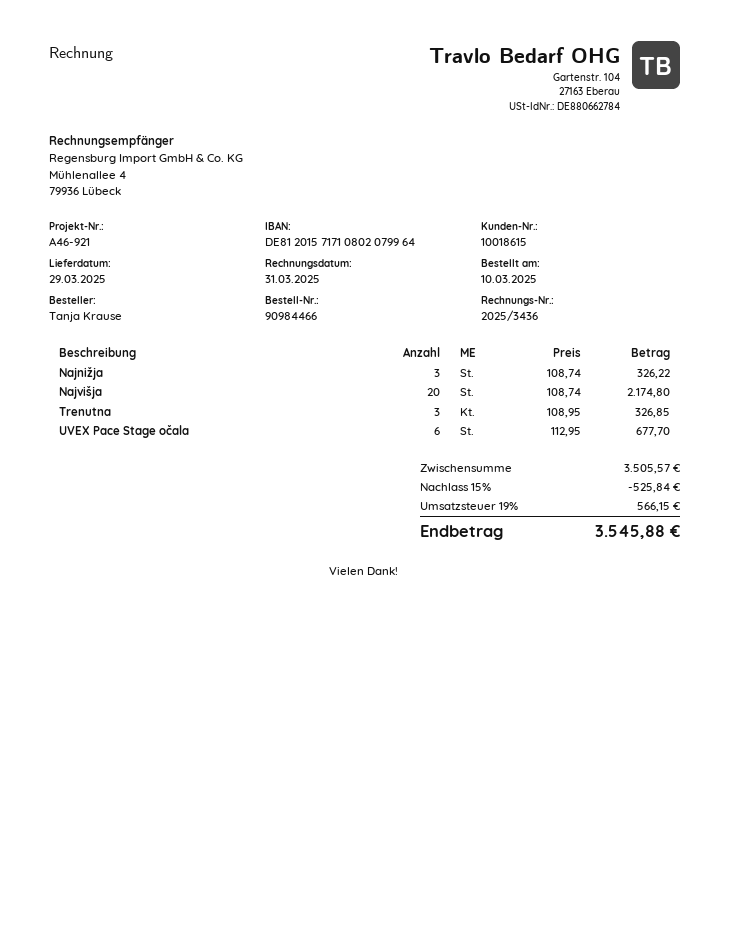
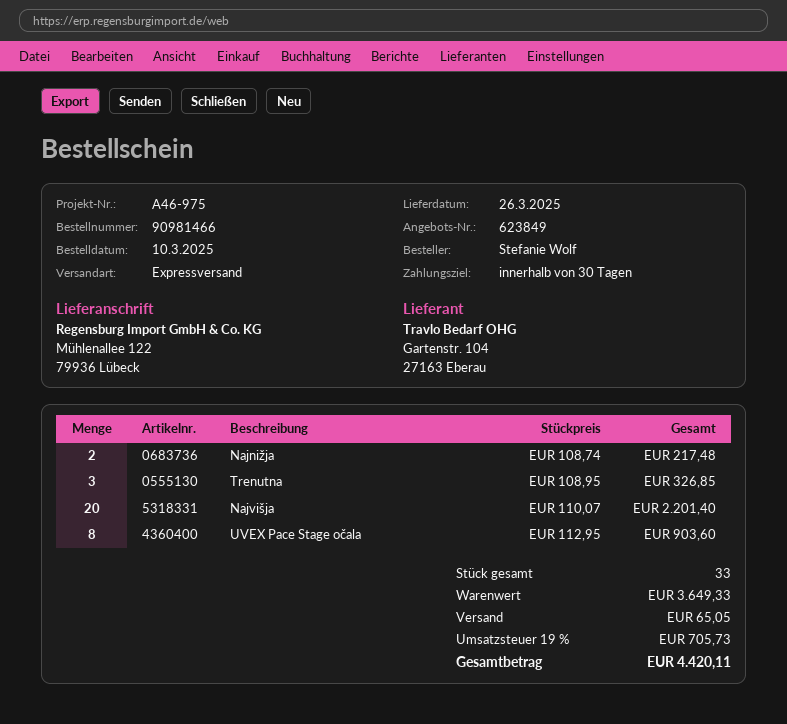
order number: 90984466 -> 90981466
delivery date: 2025-03-29 -> 2025-03-26
reference: A46-921 -> A46-975
ordered by: Tanja Krause -> Stefanie Wolf
Najnižja: 3 x 108.74 = 326.22 -> 2 x 108.74 = 217.48
Najvišja: 20 x 108.74 = 2174.80 -> 20 x 110.07 = 2201.40
UVEX Pace Stage očala: 6 x 112.95 = 677.70 -> 8 x 112.95 = 903.60
subtotal: 3505.57 -> 3649.33
discount: 15% = 525.84 -> none
shipping: none -> 65.05
tax: 19% = 566.15 -> 19% = 705.73
total: 3545.88 -> 4420.11

